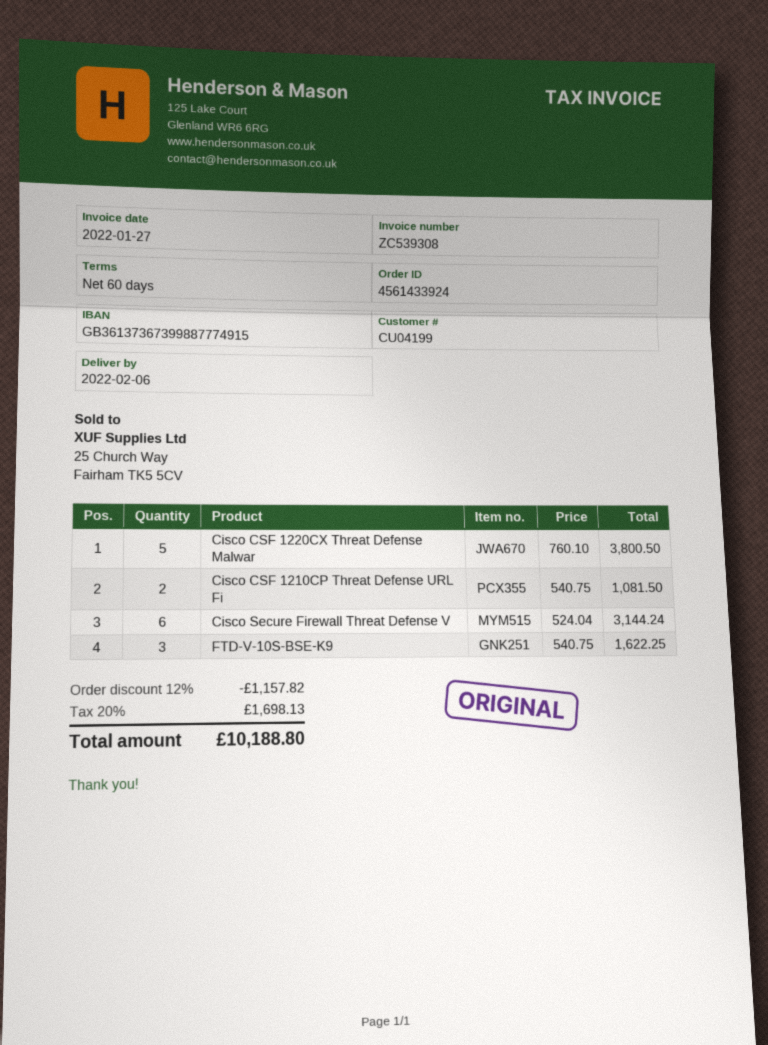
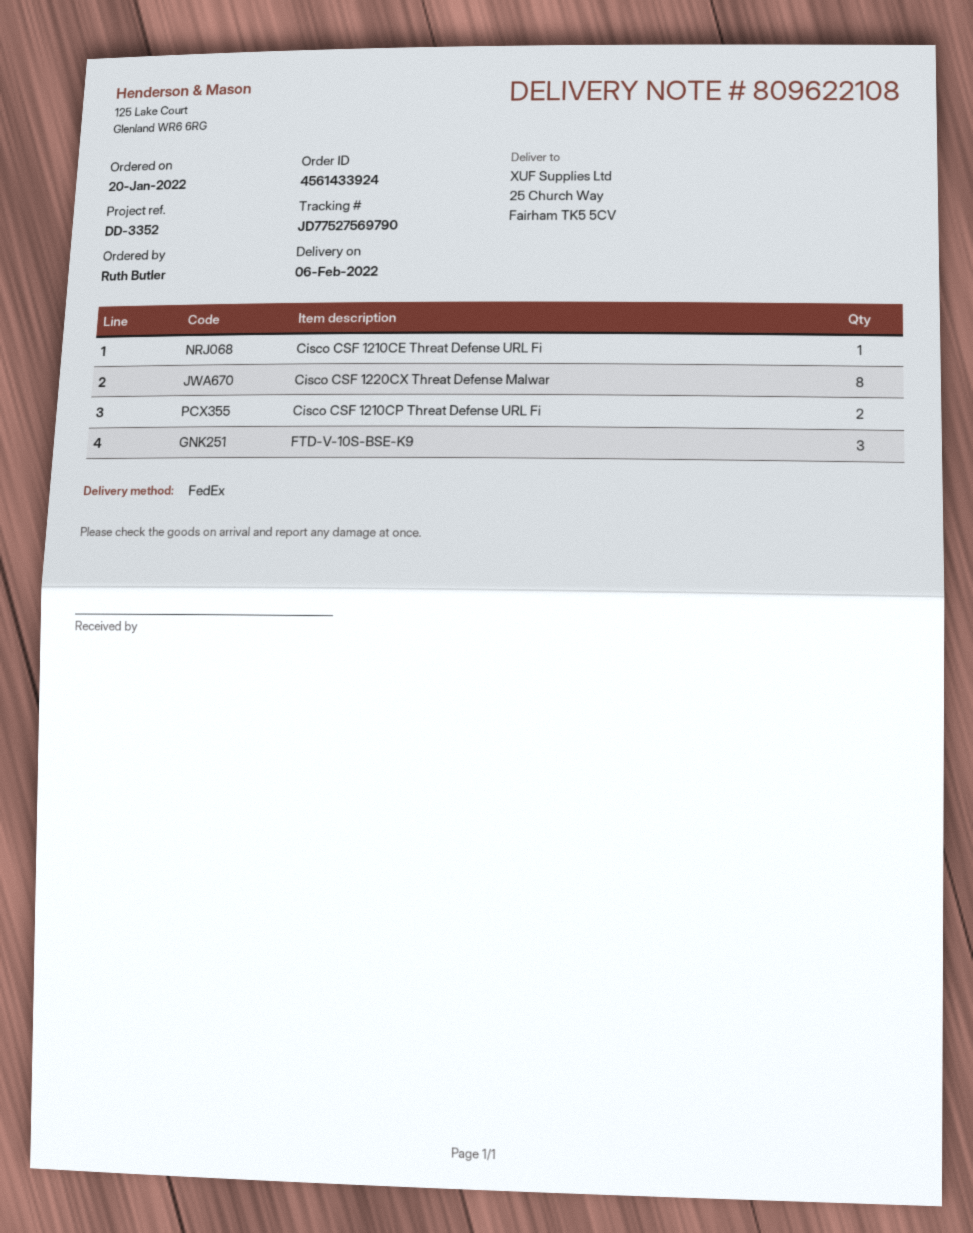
Cisco CSF 1220CX Threat Defense Malwar: 5 -> 8
Cisco Secure Firewall Threat Defense V: 6 -> none
Cisco CSF 1210CE Threat Defense URL Fi: none -> 1

